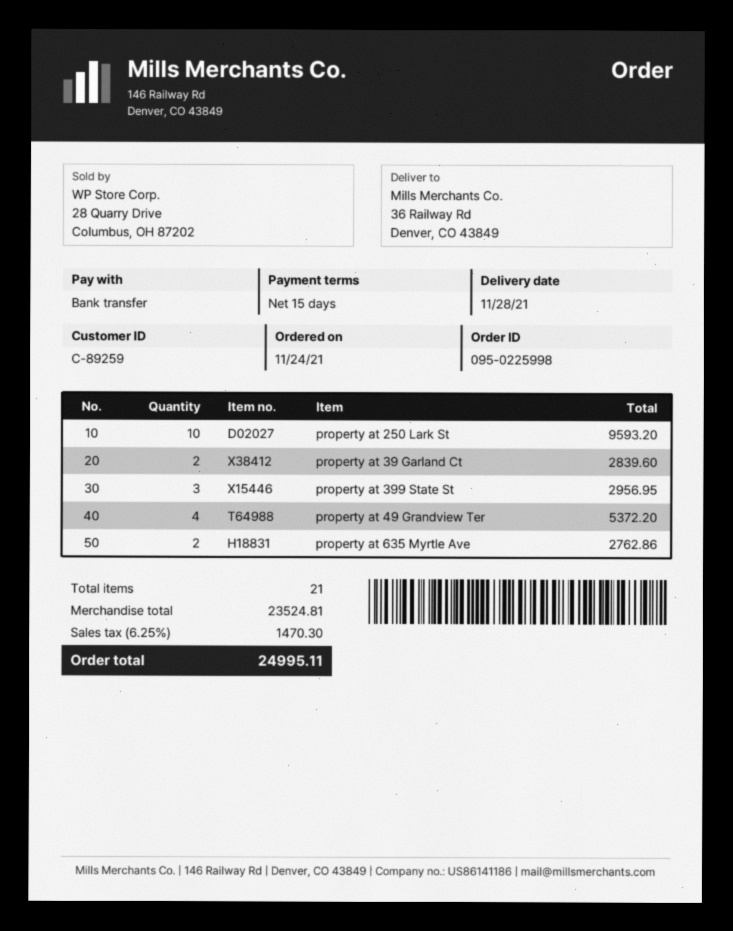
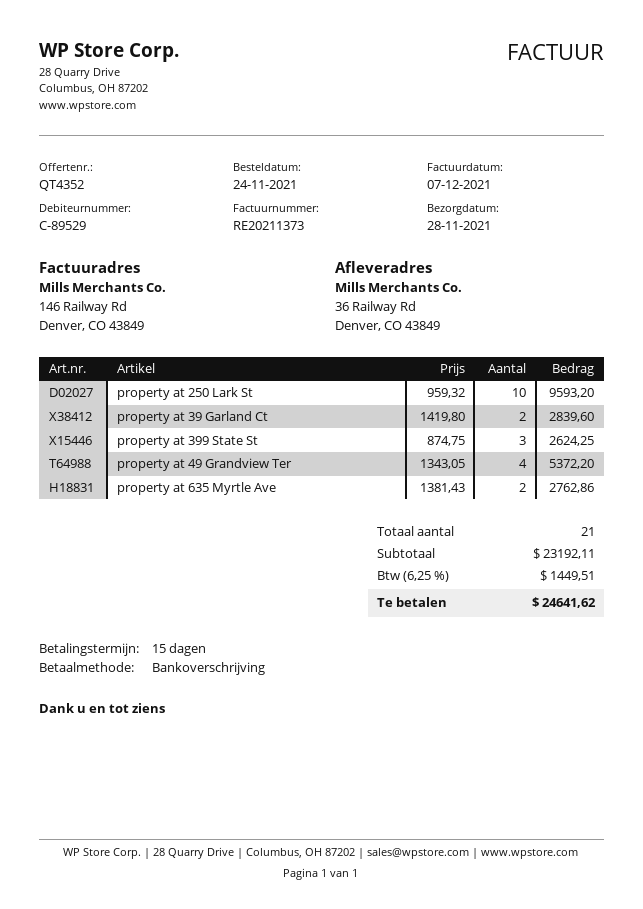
customer number: C-89259 -> C-89529
property at 399 State St: 3 for 2956.95 -> 3 for 2624.25
subtotal: 23524.81 -> 23192.11
tax: 6.25% = 1470.30 -> 6.25% = 1449.51
total: 24995.11 -> 24641.62

